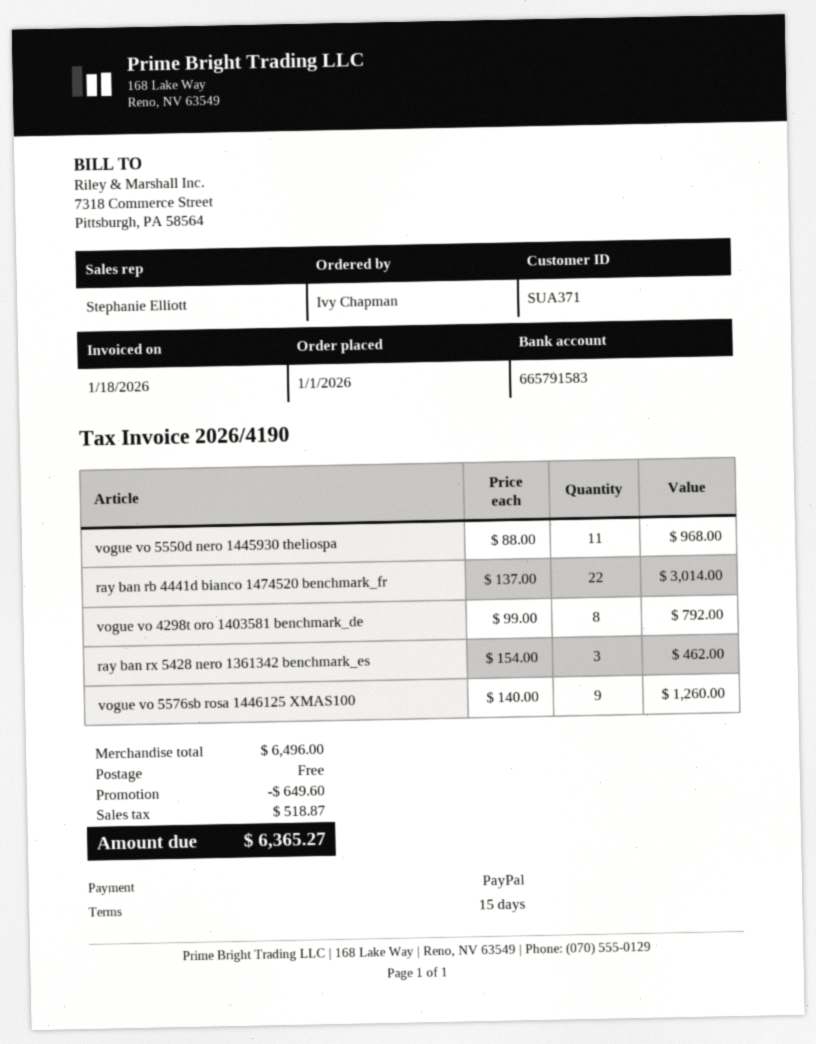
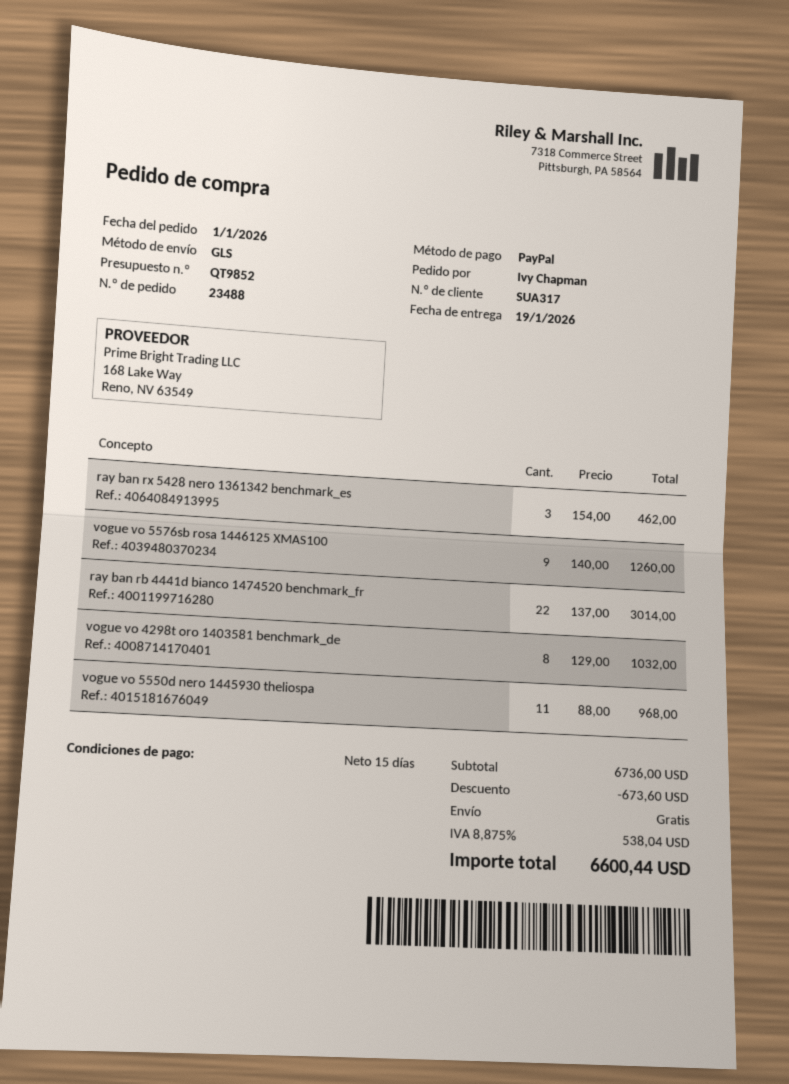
customer number: SUA371 -> SUA317
vogue vo 4298t oro 1403581 benchmark_de: 8 x 99.00 = 792.00 -> 8 x 129.00 = 1032.00
subtotal: 6496.00 -> 6736.00
discount: 649.60 -> 673.60
tax: 518.87 -> 538.04
total: 6365.27 -> 6600.44

